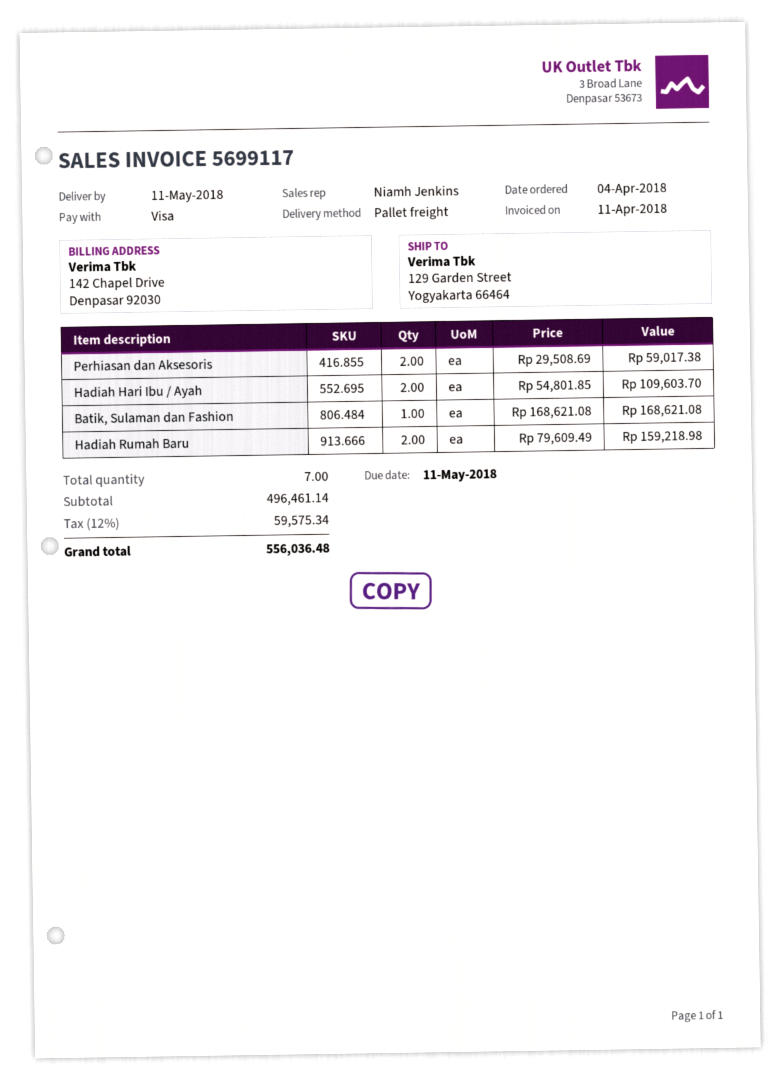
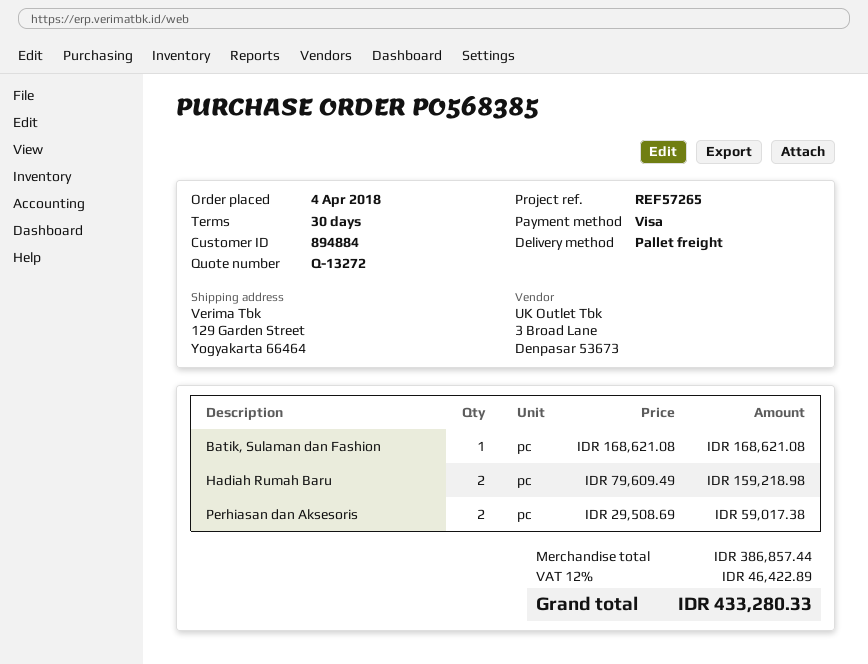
Hadiah Hari Ibu / Ayah: 2 x 54801.85 = 109603.70 -> none
subtotal: 496461.14 -> 386857.44
tax: 12% = 59575.34 -> 12% = 46422.89
total: 556036.48 -> 433280.33

